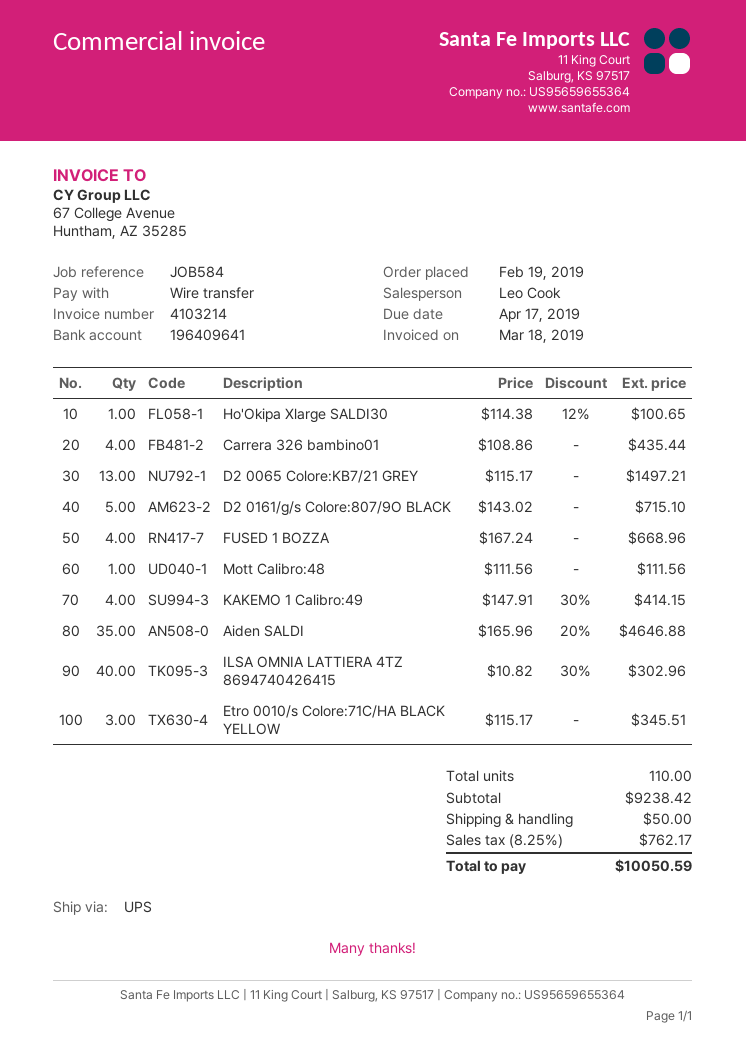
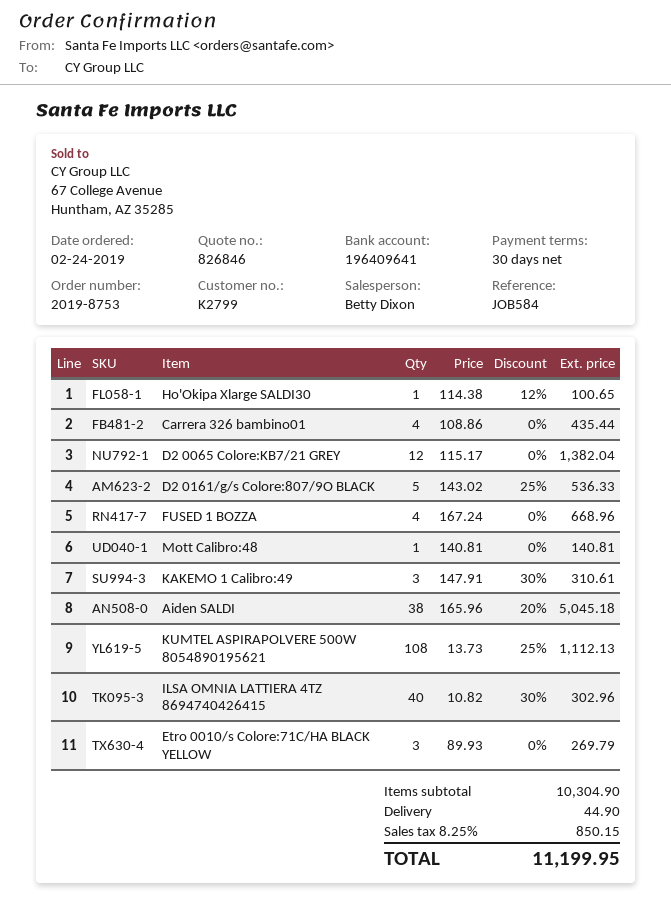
order date: 2019-02-19 -> 2019-02-24
sales rep: Leo Cook -> Betty Dixon
D2 0065 Colore:KB7/21 GREY: 13 x 115.17 = 1497.21 -> 12 x 115.17 = 1382.04
D2 0161/g/s Colore:807/9O BLACK: 5 x 143.02 = 715.10 -> 5 x 143.02 - 25% = 536.33
Mott Calibro:48: 1 x 111.56 = 111.56 -> 1 x 140.81 = 140.81
KAKEMO 1 Calibro:49: 4 x 147.91 - 30% = 414.15 -> 3 x 147.91 - 30% = 310.61
Aiden SALDI: 35 x 165.96 - 20% = 4646.88 -> 38 x 165.96 - 20% = 5045.18
Etro 0010/s Colore:71C/HA BLACK YELLOW: 3 x 115.17 = 345.51 -> 3 x 89.93 = 269.79
KUMTEL ASPIRAPOLVERE 500W 8054890195621: none -> 108 x 13.73 - 25% = 1112.13
subtotal: 9238.42 -> 10304.90
shipping: 50.00 -> 44.90
tax: 8.25% = 762.17 -> 8.25% = 850.15
total: 10050.59 -> 11199.95

